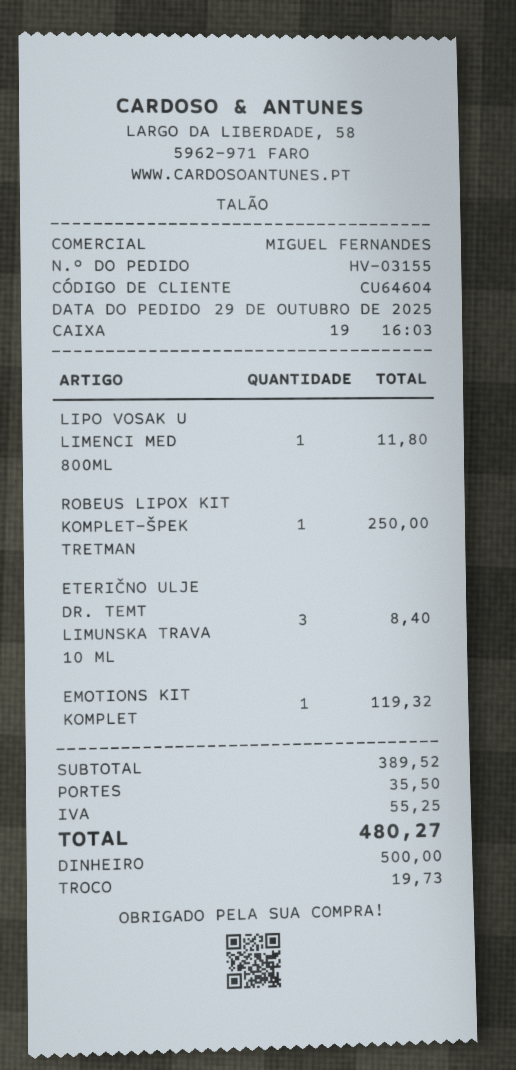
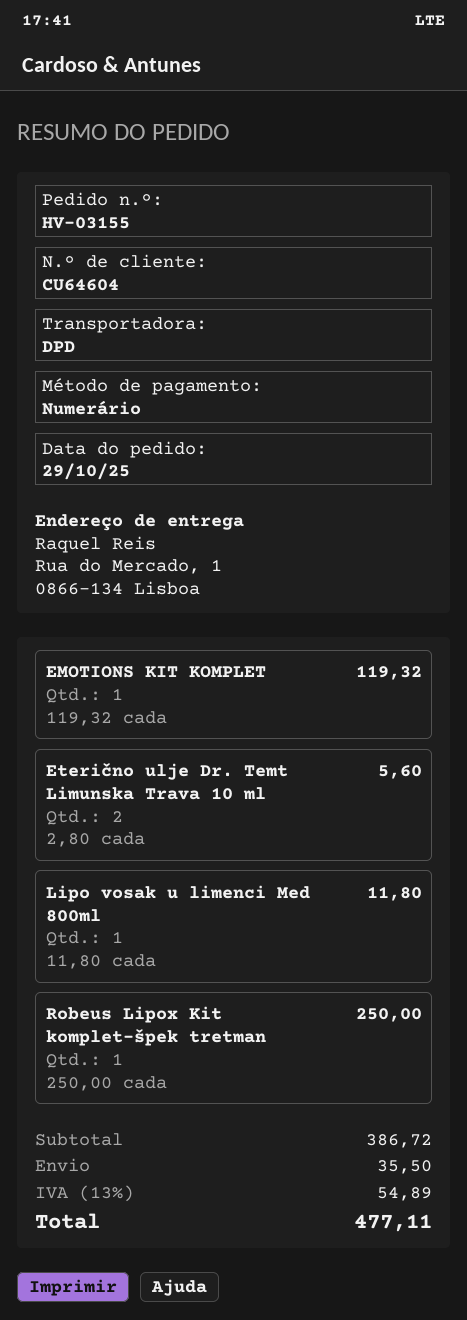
ETERIČNO ULJE DR. TEMT LIMUNSKA TRAVA 10 ML: 3 for 8.40 -> 2 for 5.60
subtotal: 389.52 -> 386.72
tax: 55.25 -> 54.89
total: 480.27 -> 477.11

